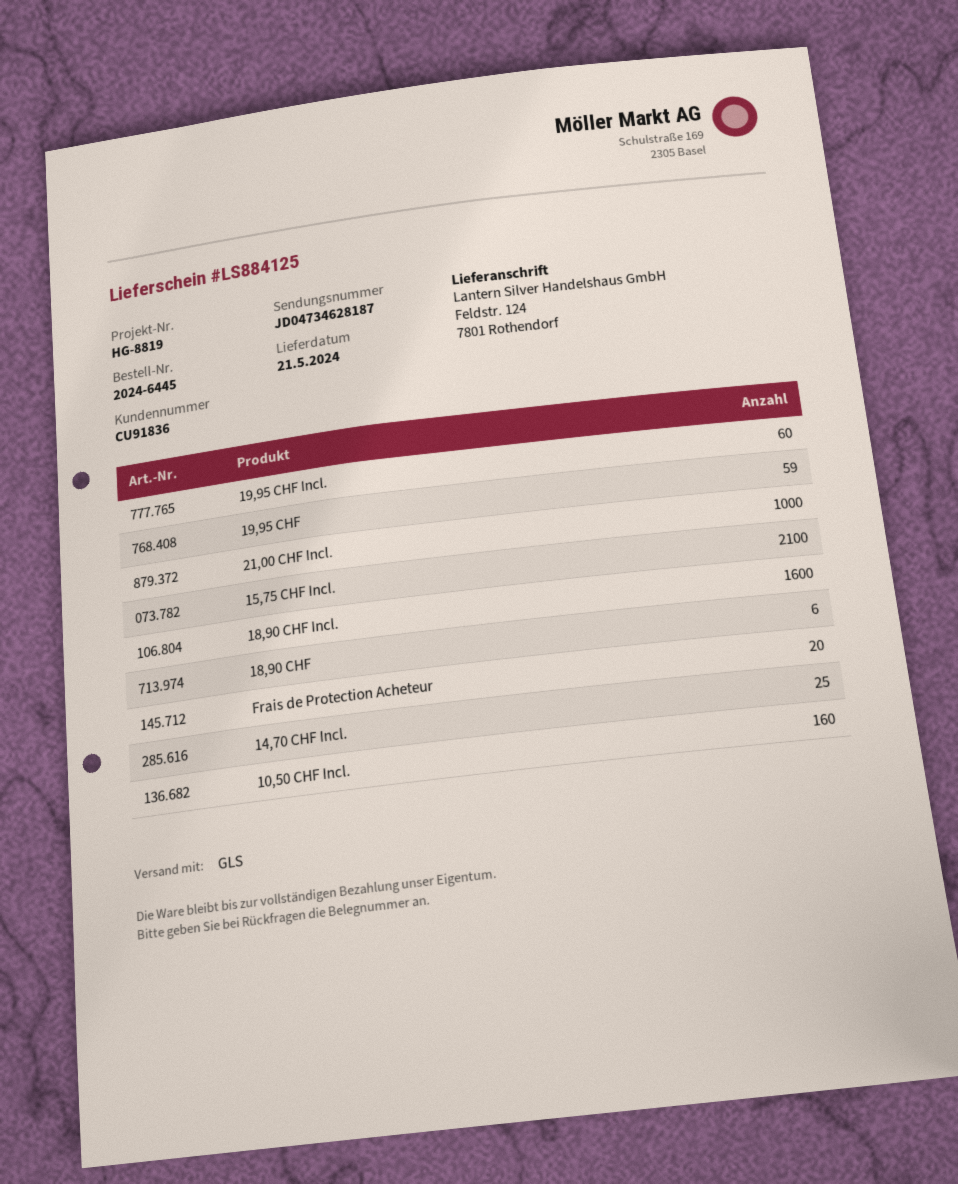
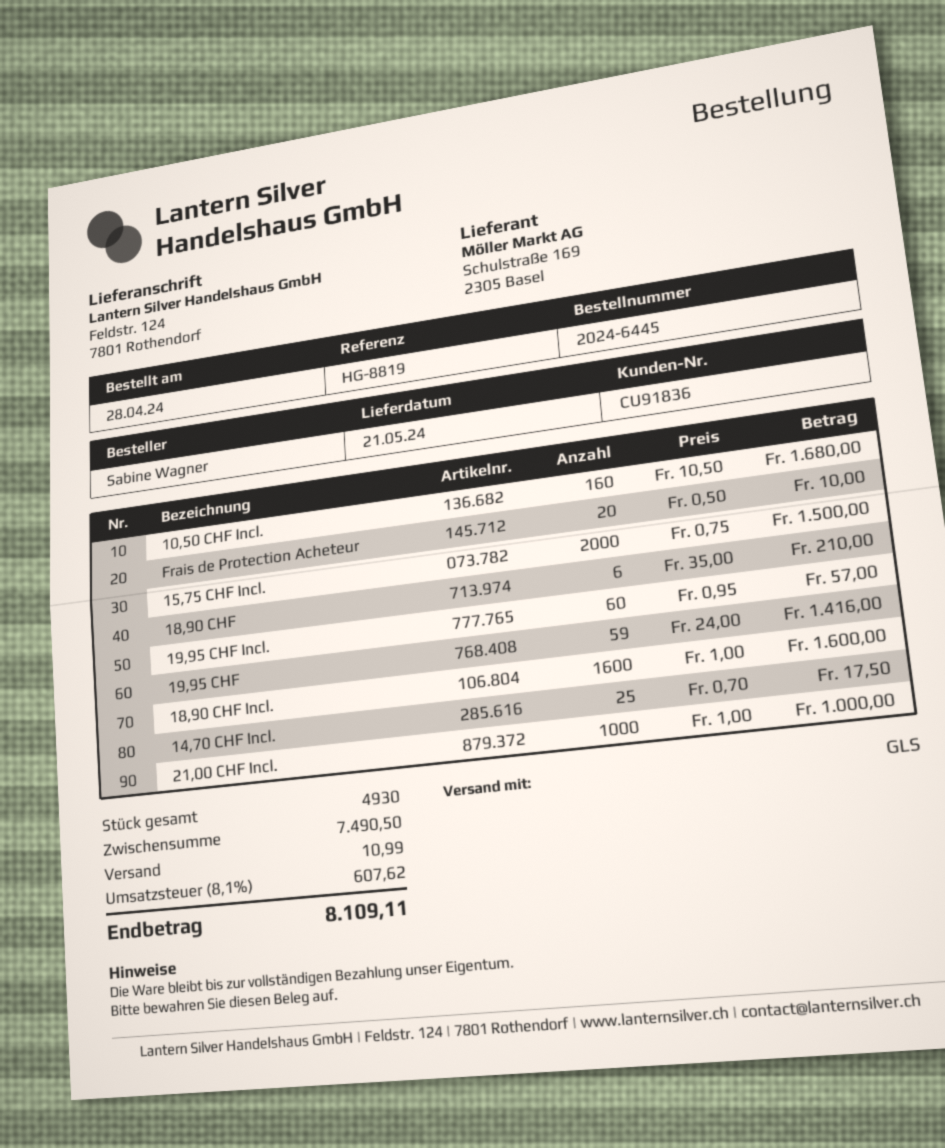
15,75 CHF Incl.: 2100 -> 2000

